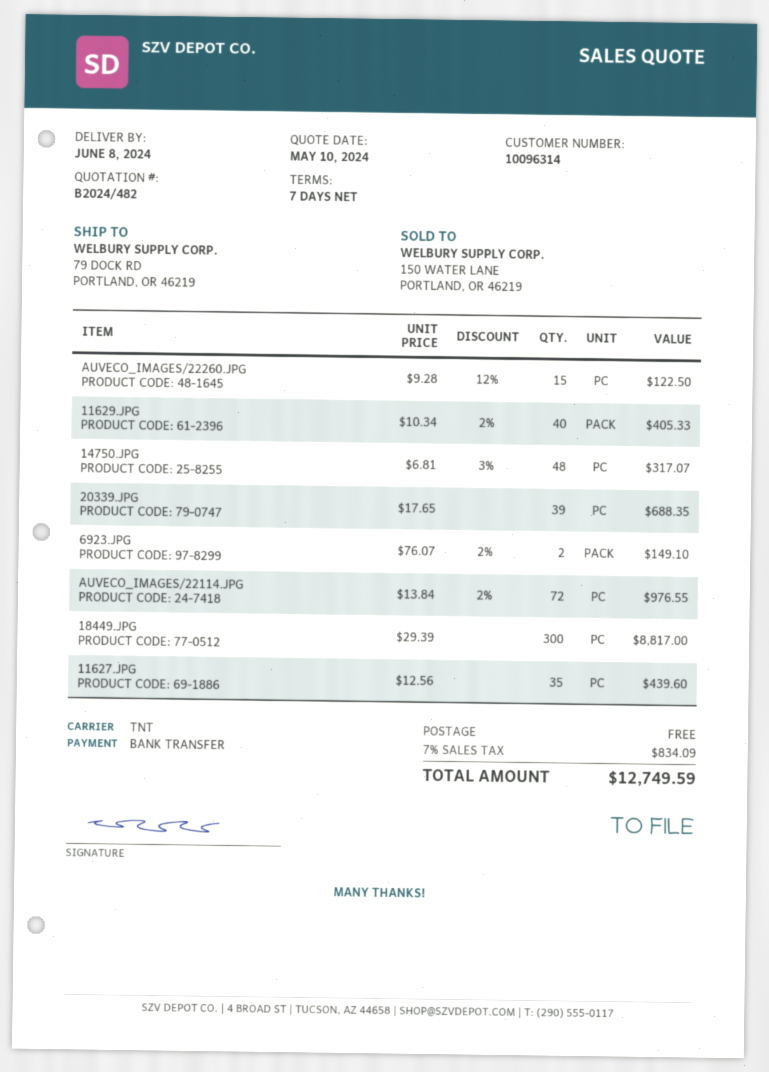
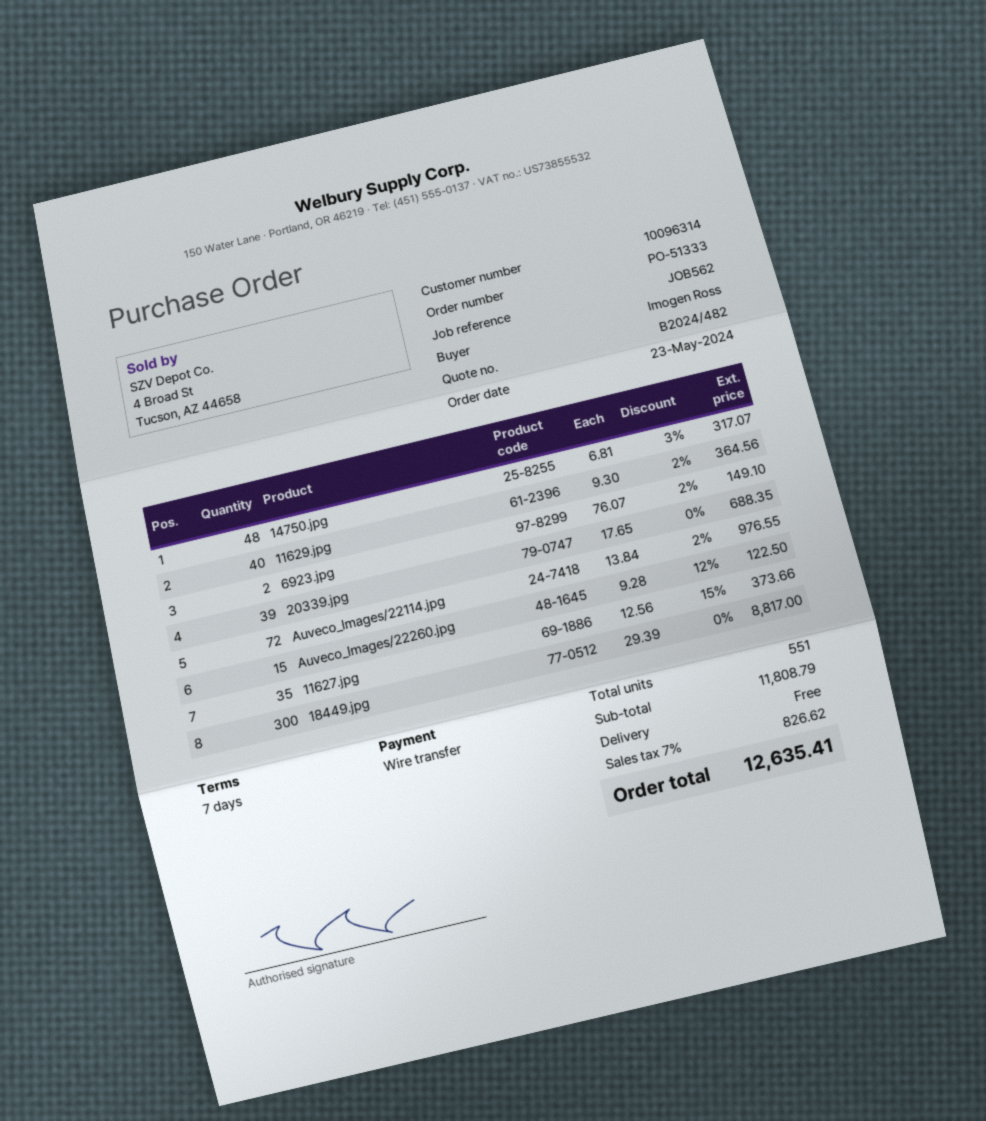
11629.JPG: 40 x 10.34 - 2% = 405.33 -> 40 x 9.30 - 2% = 364.56
11627.JPG: 35 x 12.56 = 439.60 -> 35 x 12.56 - 15% = 373.66
tax: 7% = 834.09 -> 7% = 826.62
total: 12749.59 -> 12635.41

